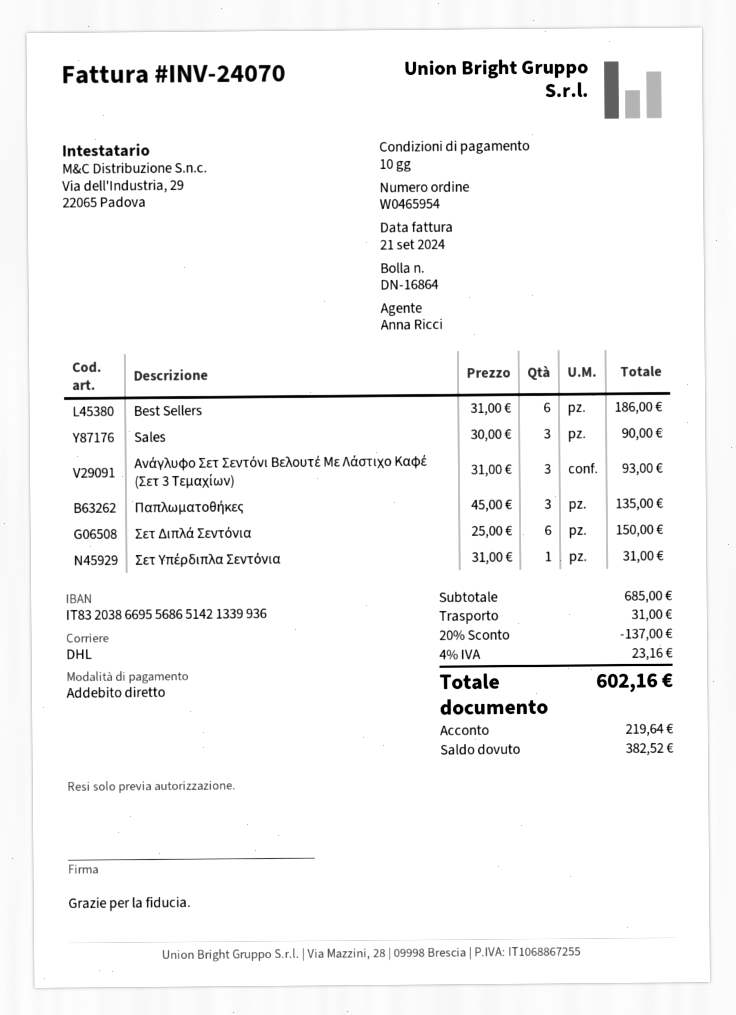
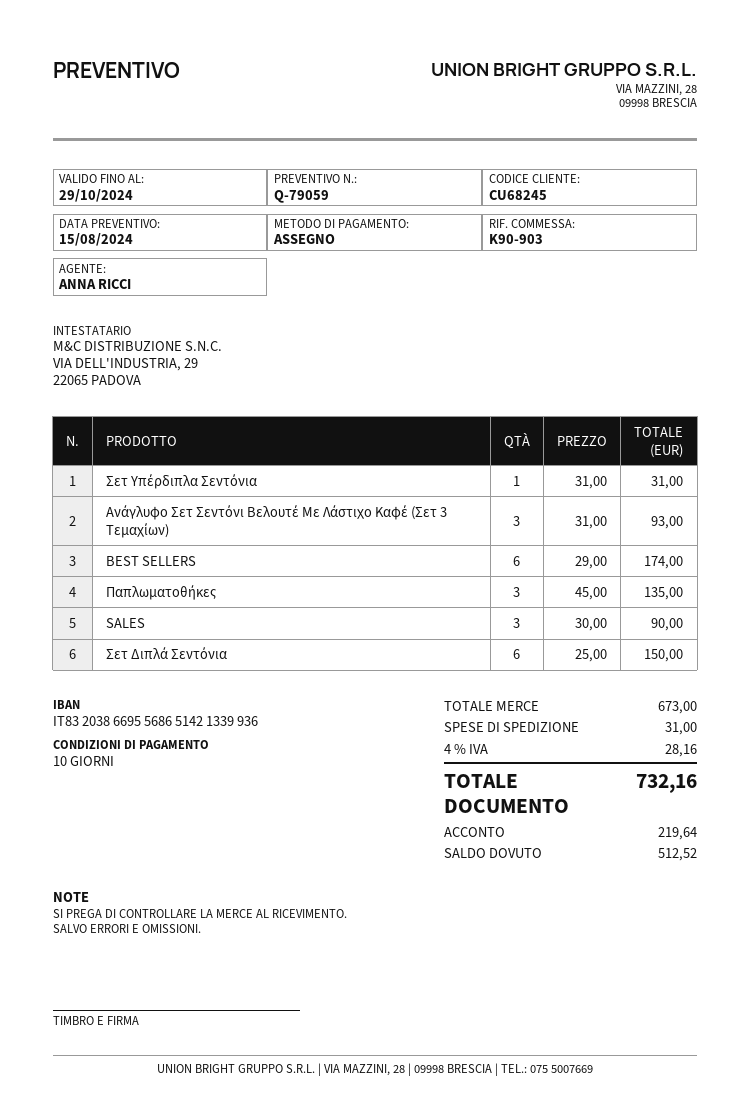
payment method: direct debit -> cheque
Best Sellers: 6 x 31.00 = 186.00 -> 6 x 29.00 = 174.00
subtotal: 685.00 -> 673.00
discount: 20% = 137.00 -> none
tax: 4% = 23.16 -> 4% = 28.16
total: 602.16 -> 732.16
balance: 382.52 -> 512.52

